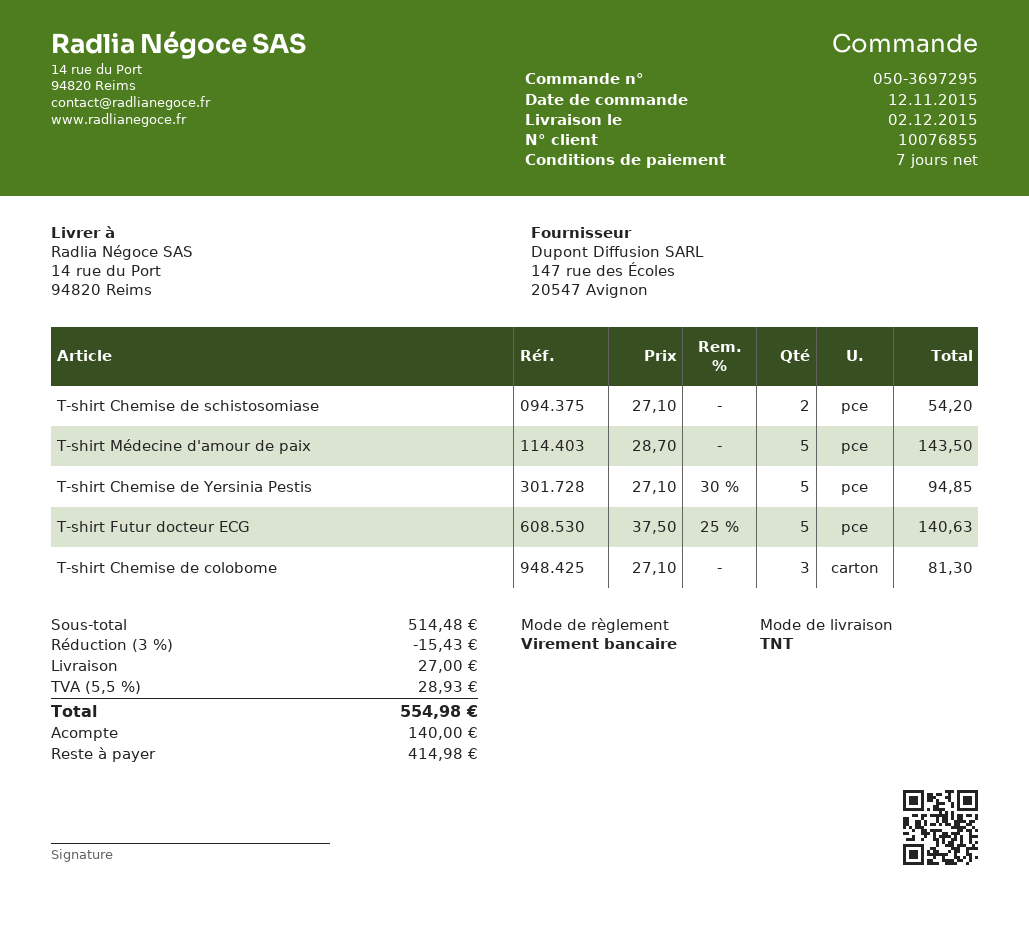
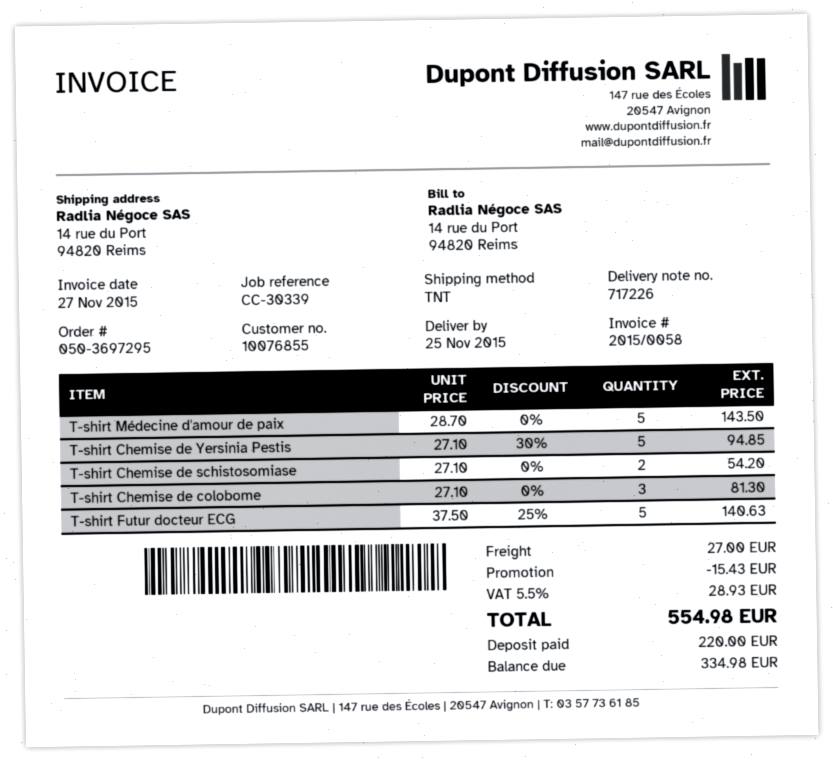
delivery date: 2015-12-02 -> 2015-11-25
deposit: 140.00 -> 220.00
balance: 414.98 -> 334.98

